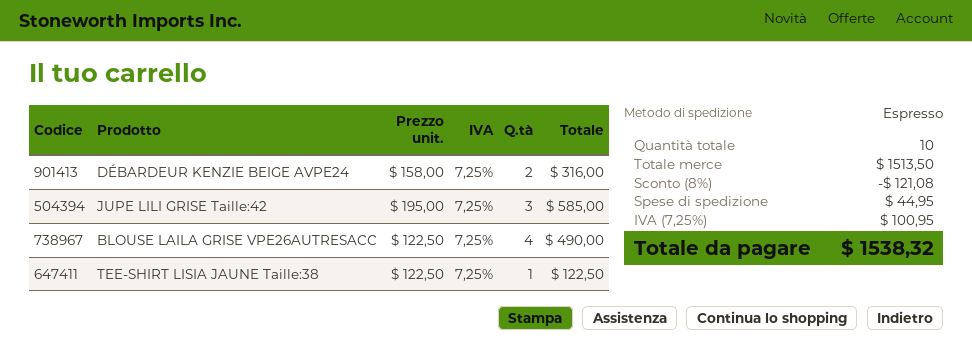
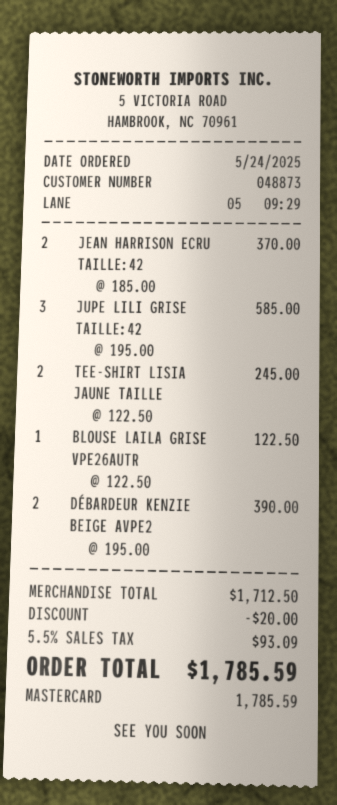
DÉBARDEUR KENZIE BEIGE AVPE24: 2 x 158.00 = 316.00 -> 2 x 195.00 = 390.00
BLOUSE LAILA GRISE VPE26AUTRESACC: 4 x 122.50 = 490.00 -> 1 x 122.50 = 122.50
TEE-SHIRT LISIA JAUNE Taille:38: 1 x 122.50 = 122.50 -> 2 x 122.50 = 245.00
JEAN HARRISON ECRU TAILLE:42: none -> 2 x 185.00 = 370.00
subtotal: 1513.50 -> 1712.50
discount: 121.08 -> 20.00
shipping: 44.95 -> none
tax: 7.25% = 100.95 -> 5.5% = 93.09
total: 1538.32 -> 1785.59

